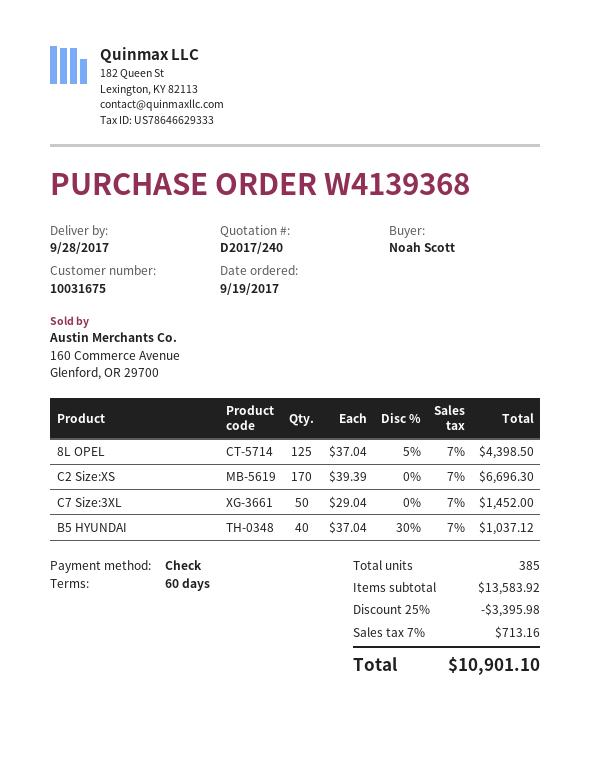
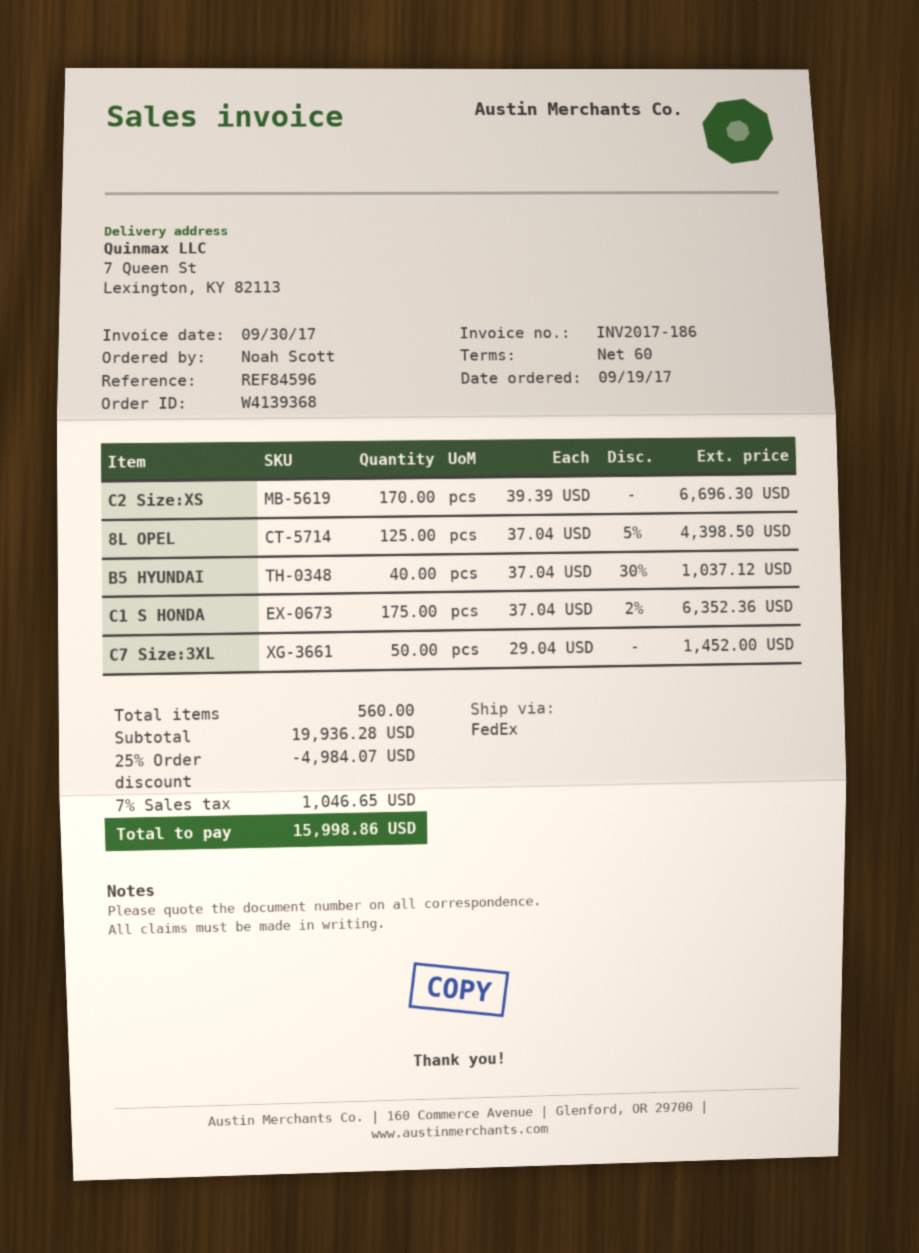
C1 S HONDA: none -> 175 x 37.04 - 2% = 6352.36
total quantity: 385 -> 560
subtotal: 13583.92 -> 19936.28
discount: 25% = 3395.98 -> 25% = 4984.07
tax: 7% = 713.16 -> 7% = 1046.65
total: 10901.10 -> 15998.86

